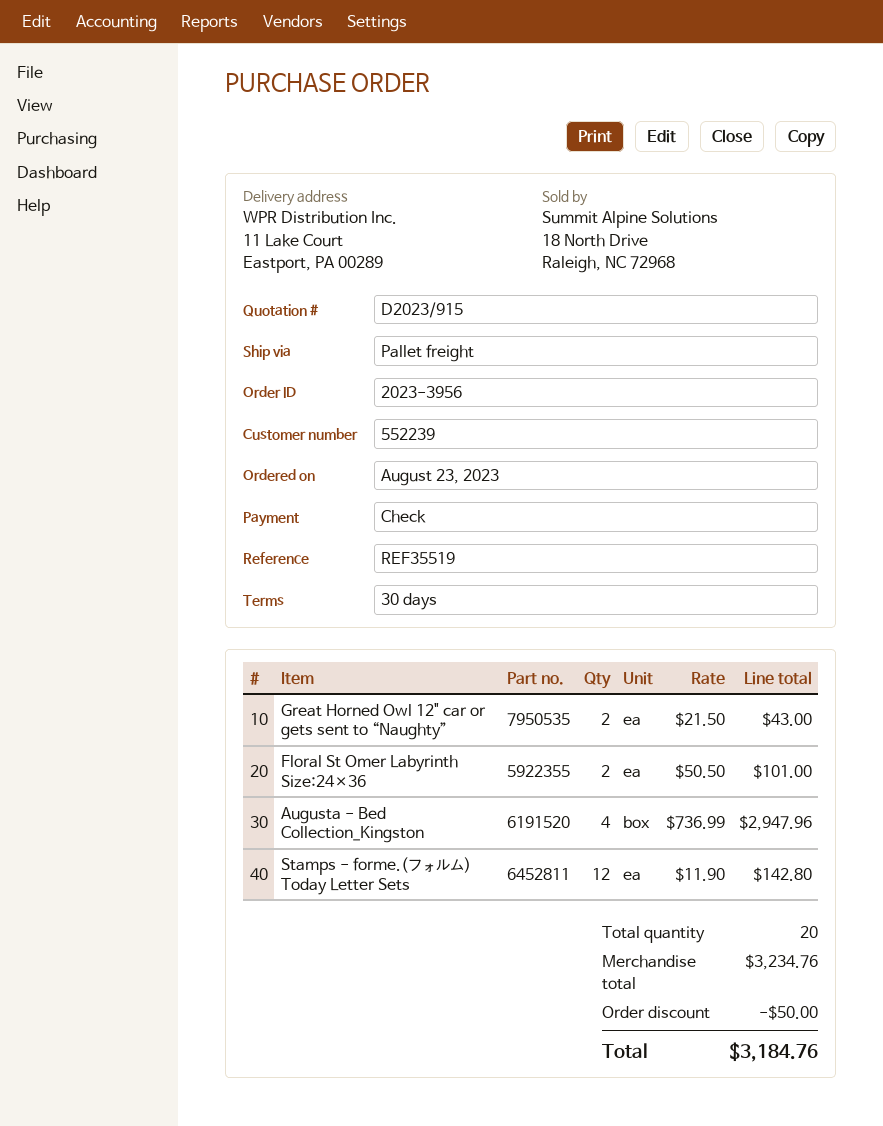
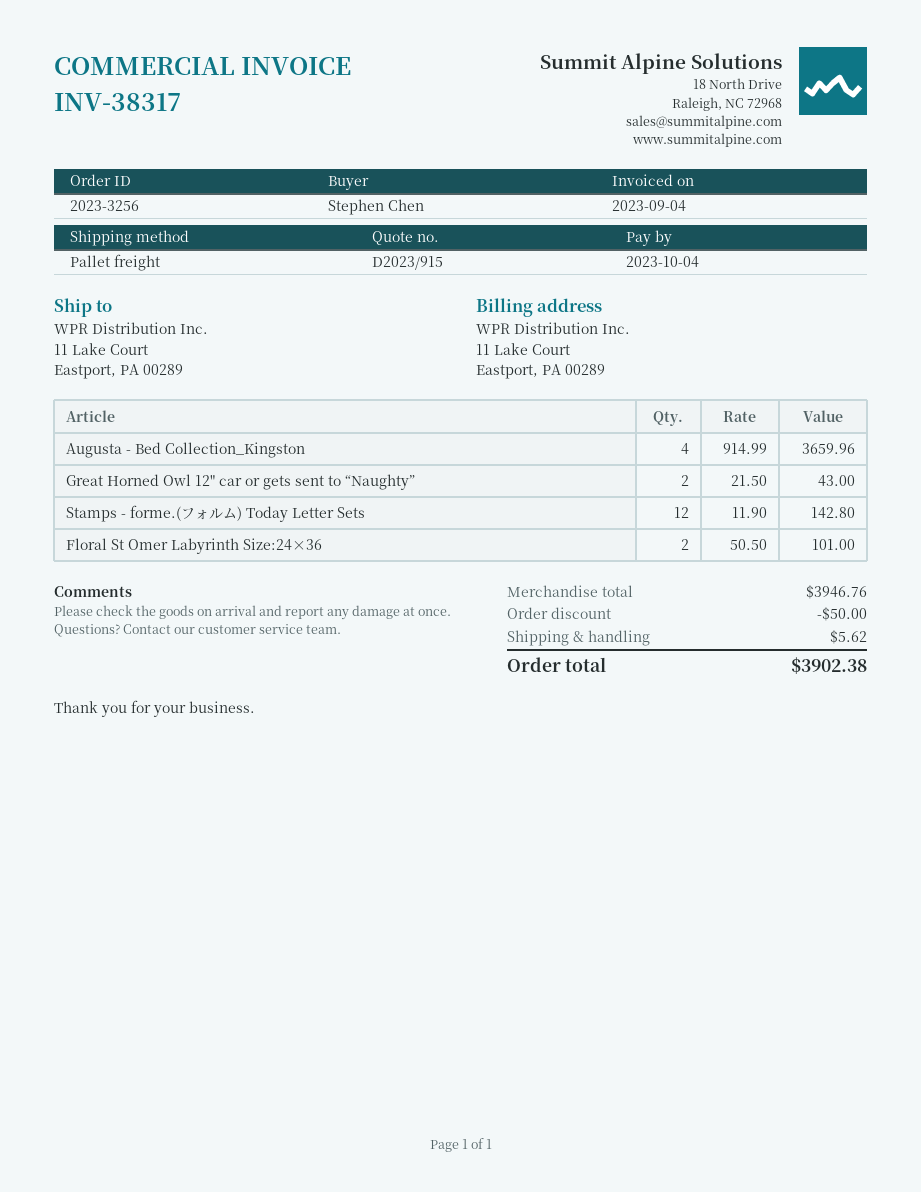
order number: 2023-3956 -> 2023-3256
Augusta - Bed Collection_Kingston: 4 x 736.99 = 2947.96 -> 4 x 914.99 = 3659.96
subtotal: 3234.76 -> 3946.76
shipping: none -> 5.62
total: 3184.76 -> 3902.38

